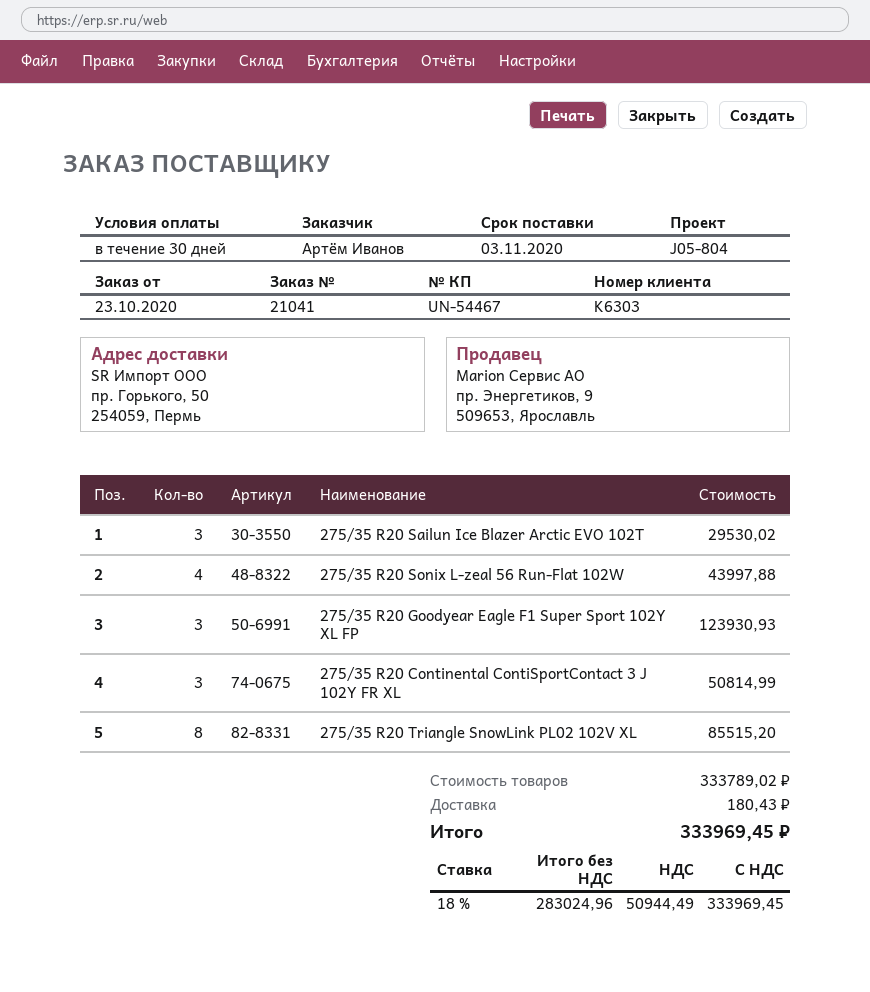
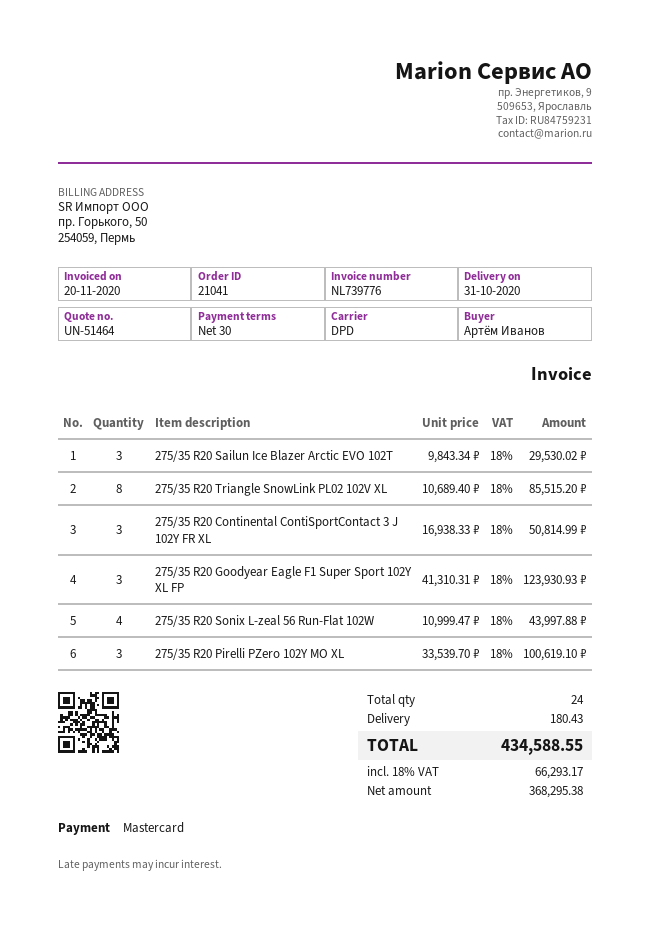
quote number: UN-54467 -> UN-51464
delivery date: 2020-11-03 -> 2020-10-31
275/35 R20 Pirelli PZero 102Y MO XL: none -> 3 for 100619.10
net: 283024.96 -> 368295.38
tax: 18% = 50944.49 -> 18% = 66293.17
total: 333969.45 -> 434588.55

